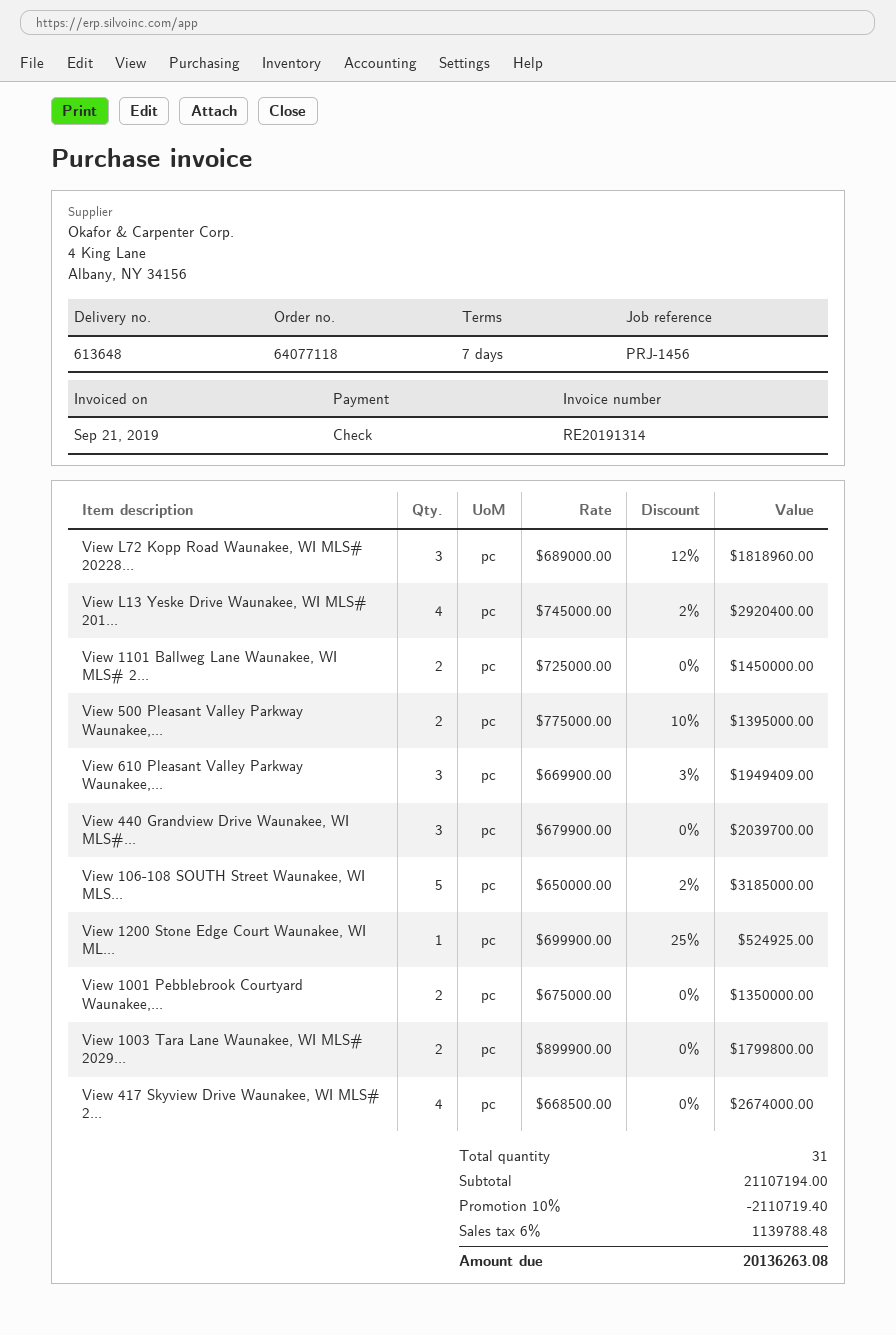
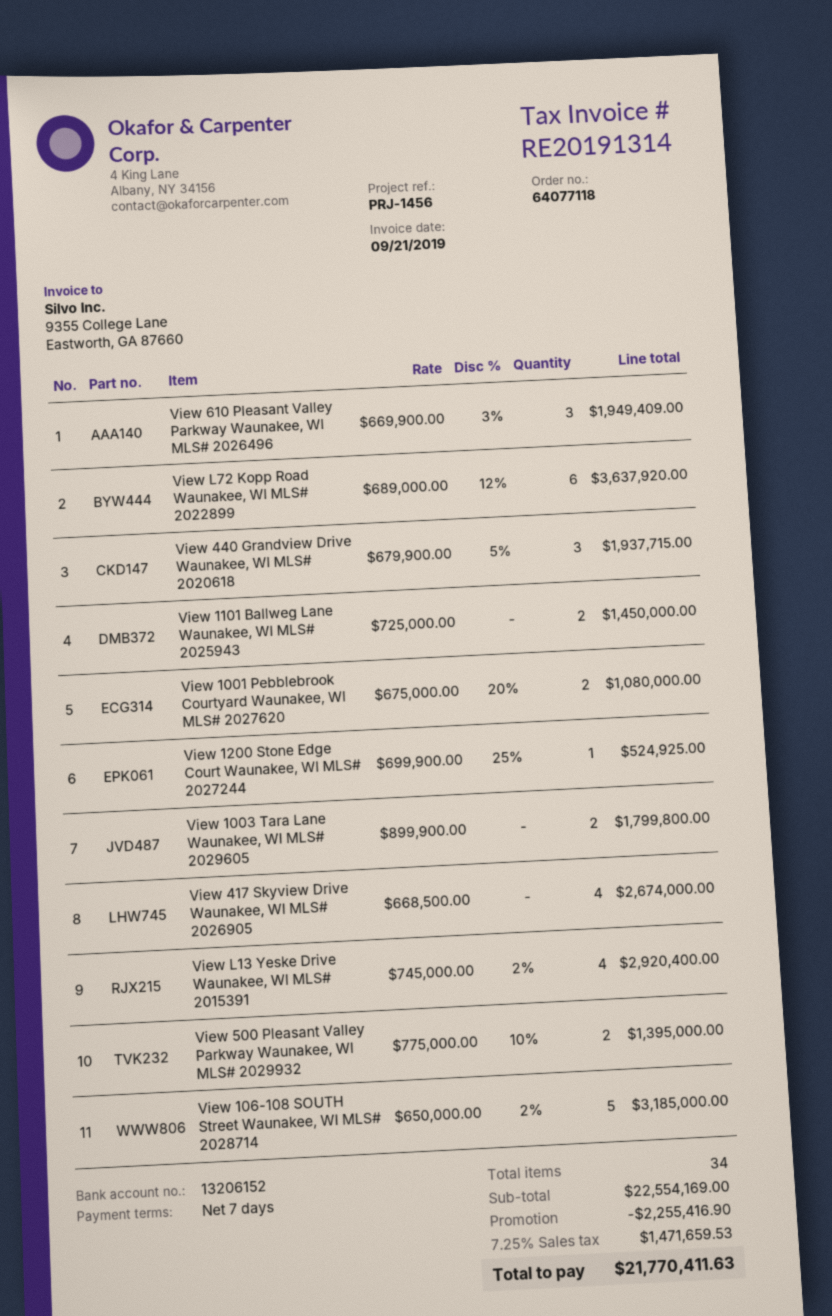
View L72 Kopp Road Waunakee, WI MLS# 20228...: 3 x 689000.00 - 12% = 1818960.00 -> 6 x 689000.00 - 12% = 3637920.00
View 440 Grandview Drive Waunakee, WI MLS#...: 3 x 679900.00 = 2039700.00 -> 3 x 679900.00 - 5% = 1937715.00
View 1001 Pebblebrook Courtyard Waunakee,...: 2 x 675000.00 = 1350000.00 -> 2 x 675000.00 - 20% = 1080000.00
total quantity: 31 -> 34
subtotal: 21107194.00 -> 22554169.00
discount: 2110719.40 -> 2255416.90
tax: 6% = 1139788.48 -> 7.25% = 1471659.53
total: 20136263.08 -> 21770411.63

